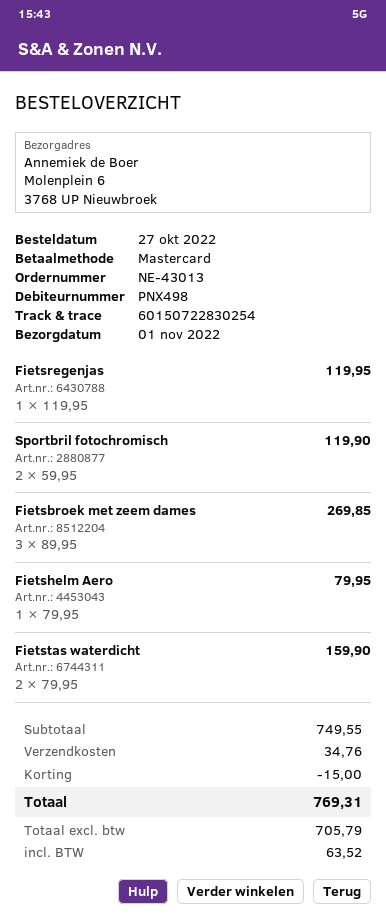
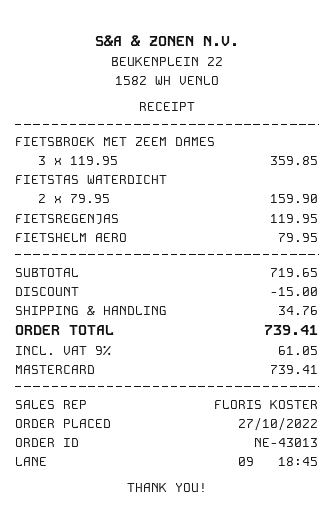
Sportbril fotochromisch: 2 x 59.95 = 119.90 -> none
Fietsbroek met zeem dames: 3 x 89.95 = 269.85 -> 3 x 119.95 = 359.85
subtotal: 749.55 -> 719.65
tax: 63.52 -> 61.05
total: 769.31 -> 739.41

